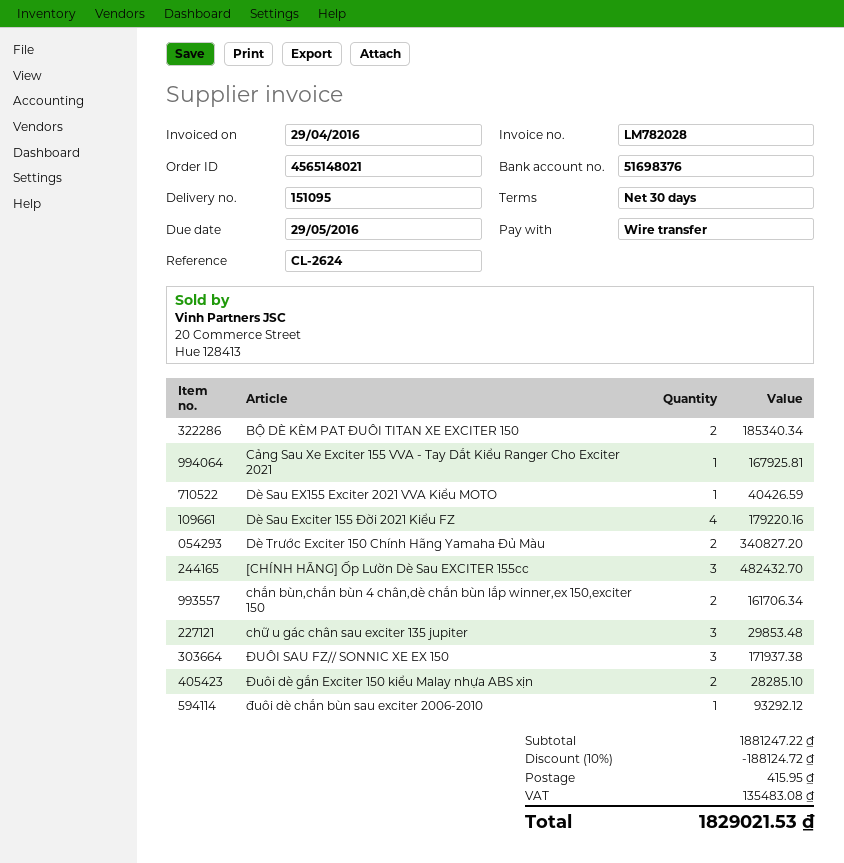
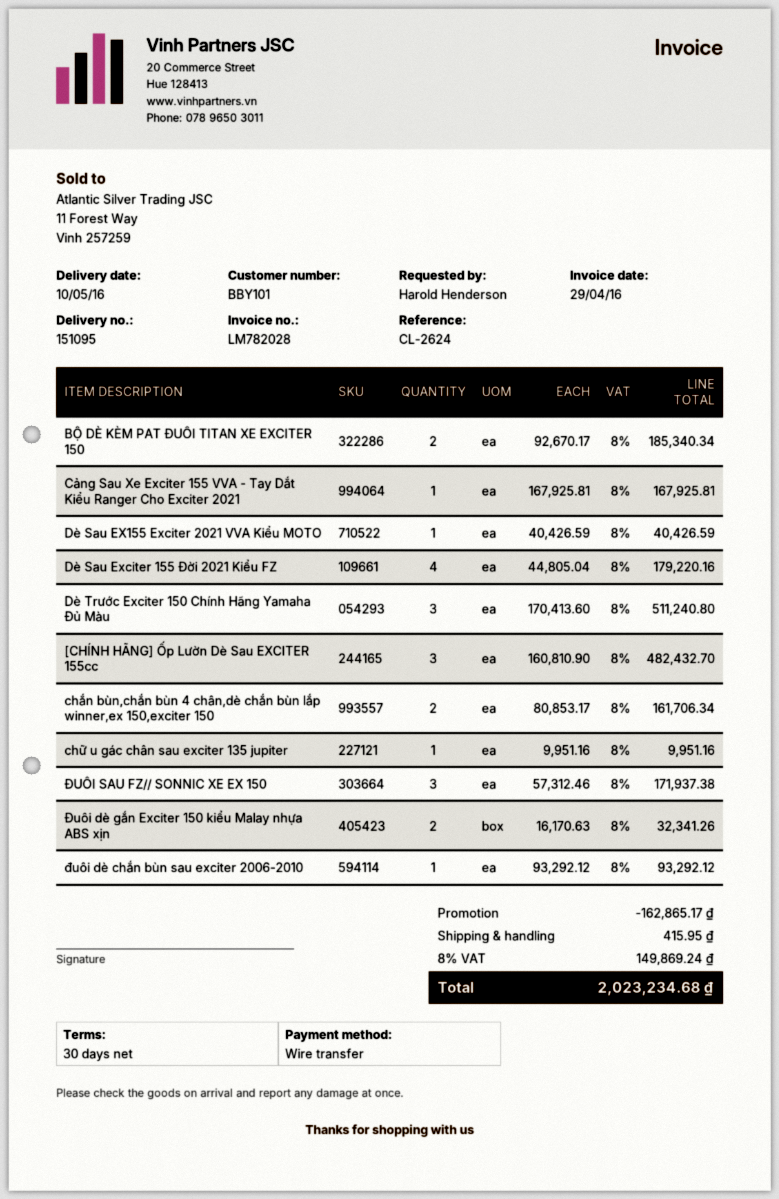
Dè Trước Exciter 150 Chính Hãng Yamaha Đủ Màu: 2 for 340827.20 -> 3 for 511240.80
chữ u gác chân sau exciter 135 jupiter: 3 for 29853.48 -> 1 for 9951.16
Đuôi dè gắn Exciter 150 kiểu Malay nhựa ABS xịn: 2 for 28285.10 -> 2 for 32341.26
discount: 188124.72 -> 162865.17
tax: 135483.08 -> 149869.24
total: 1829021.53 -> 2023234.68

